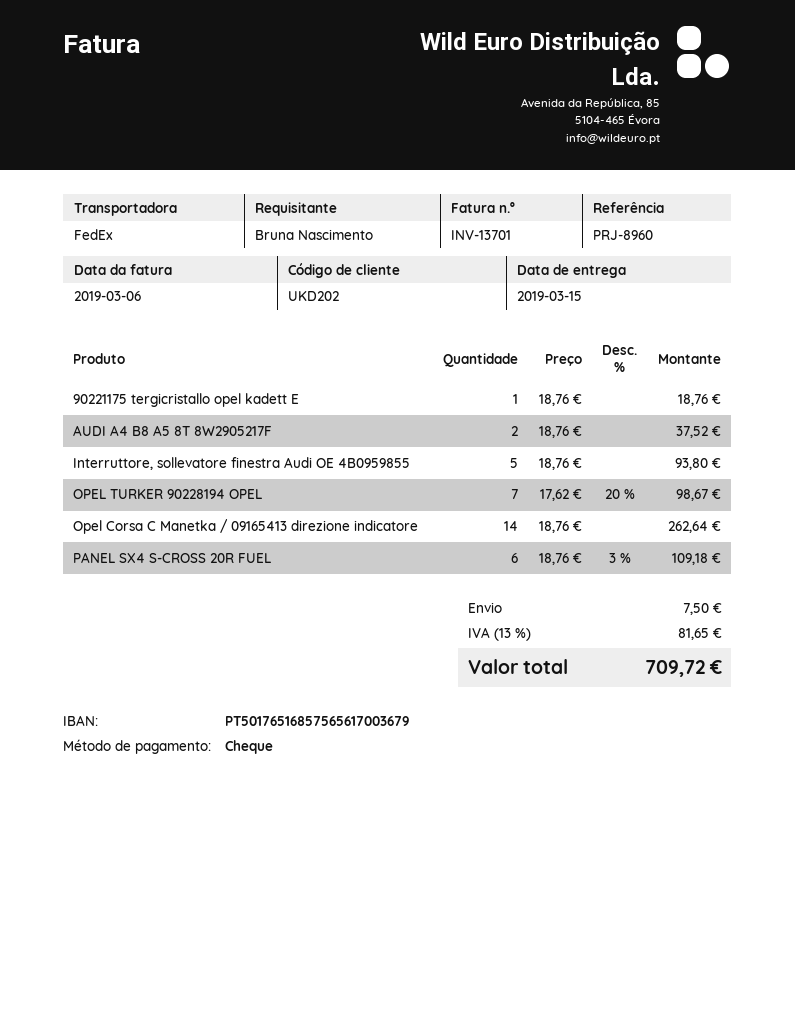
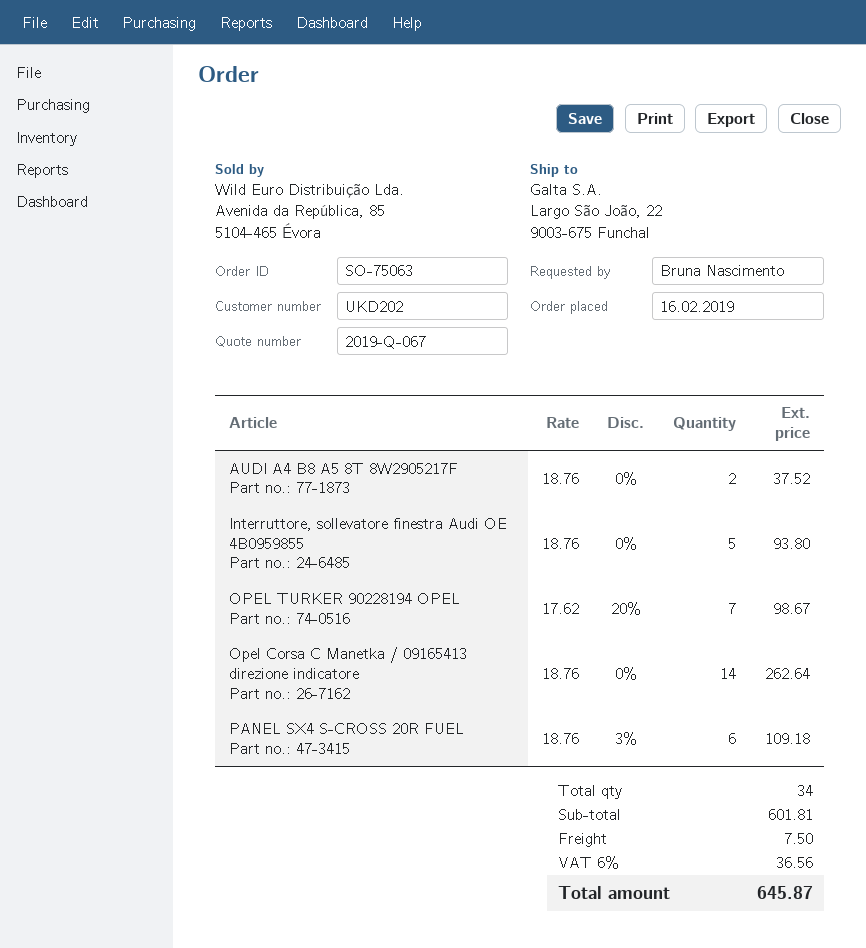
90221175 tergicristallo opel kadett E: 1 x 18.76 = 18.76 -> none
tax: 13% = 81.65 -> 6% = 36.56
total: 709.72 -> 645.87

